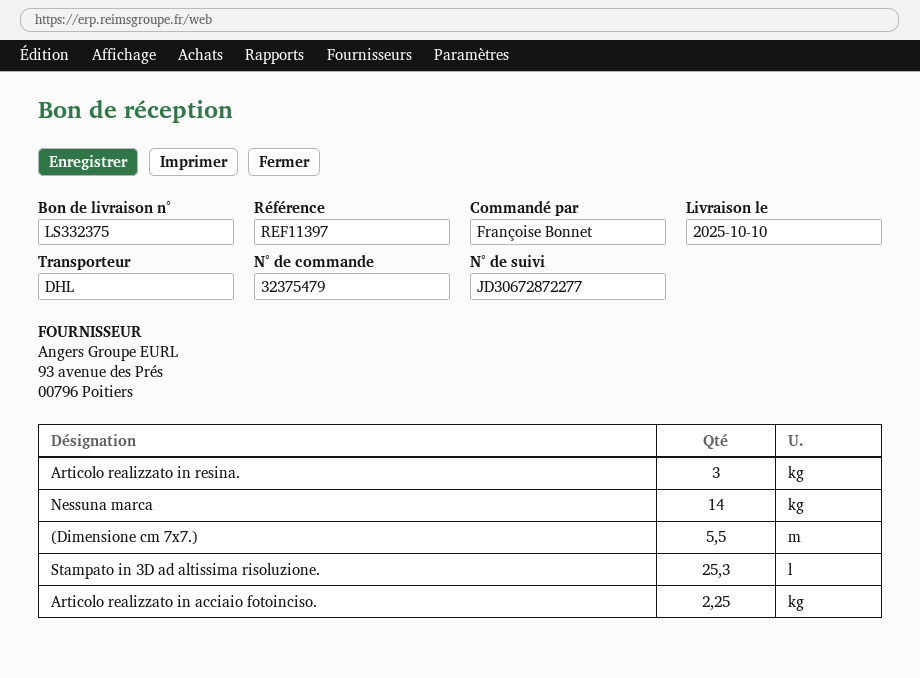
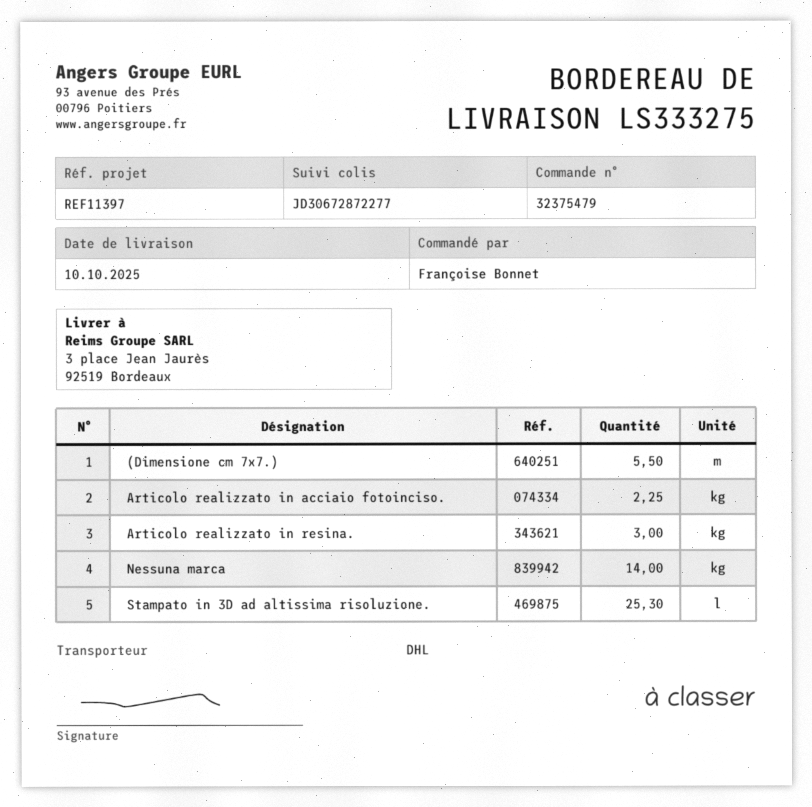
delivery note number: LS332375 -> LS333275

